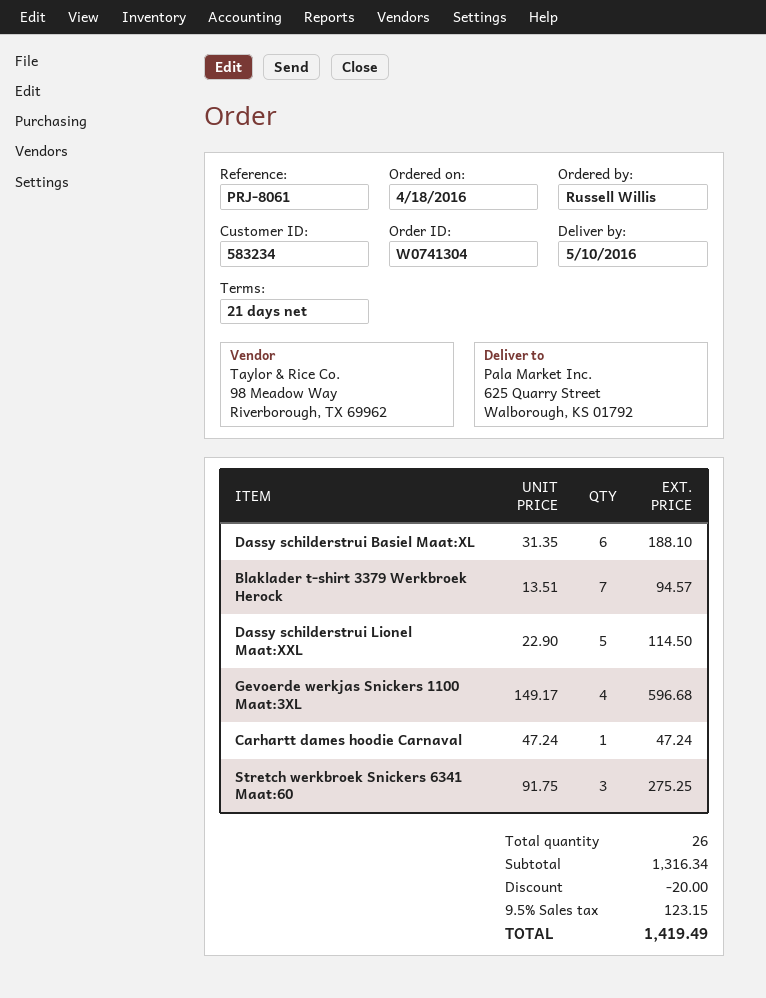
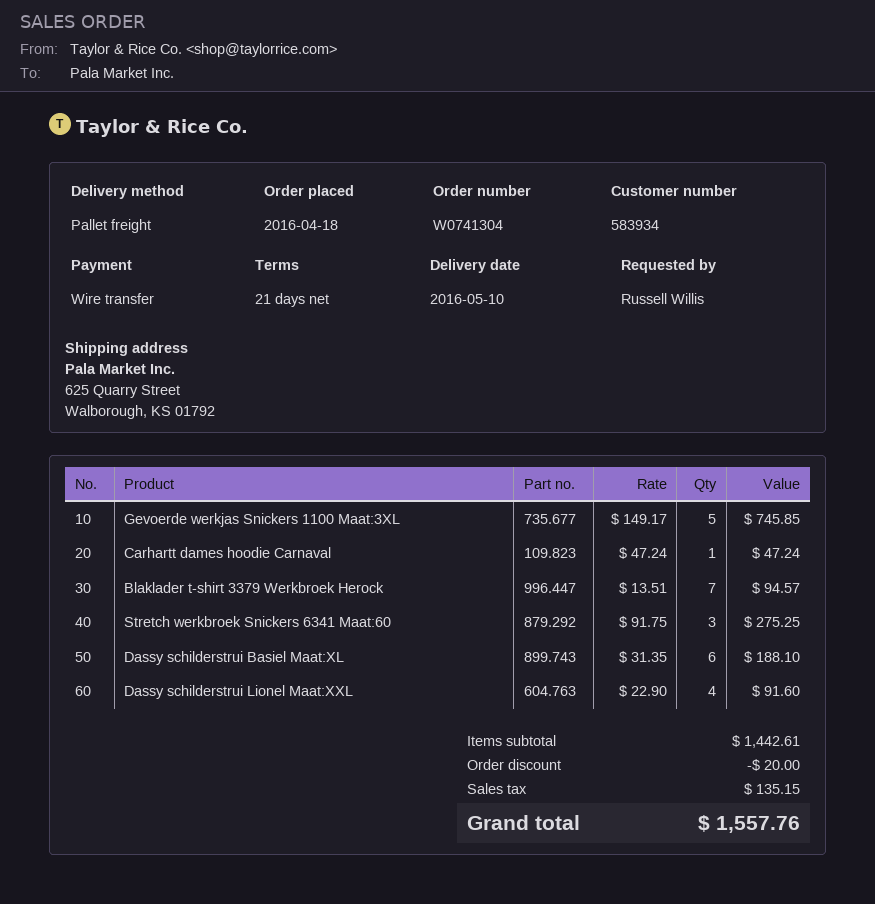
customer number: 583234 -> 583934
Dassy schilderstrui Lionel Maat:XXL: 5 x 22.90 = 114.50 -> 4 x 22.90 = 91.60
Gevoerde werkjas Snickers 1100 Maat:3XL: 4 x 149.17 = 596.68 -> 5 x 149.17 = 745.85
subtotal: 1316.34 -> 1442.61
tax: 123.15 -> 135.15
total: 1419.49 -> 1557.76

